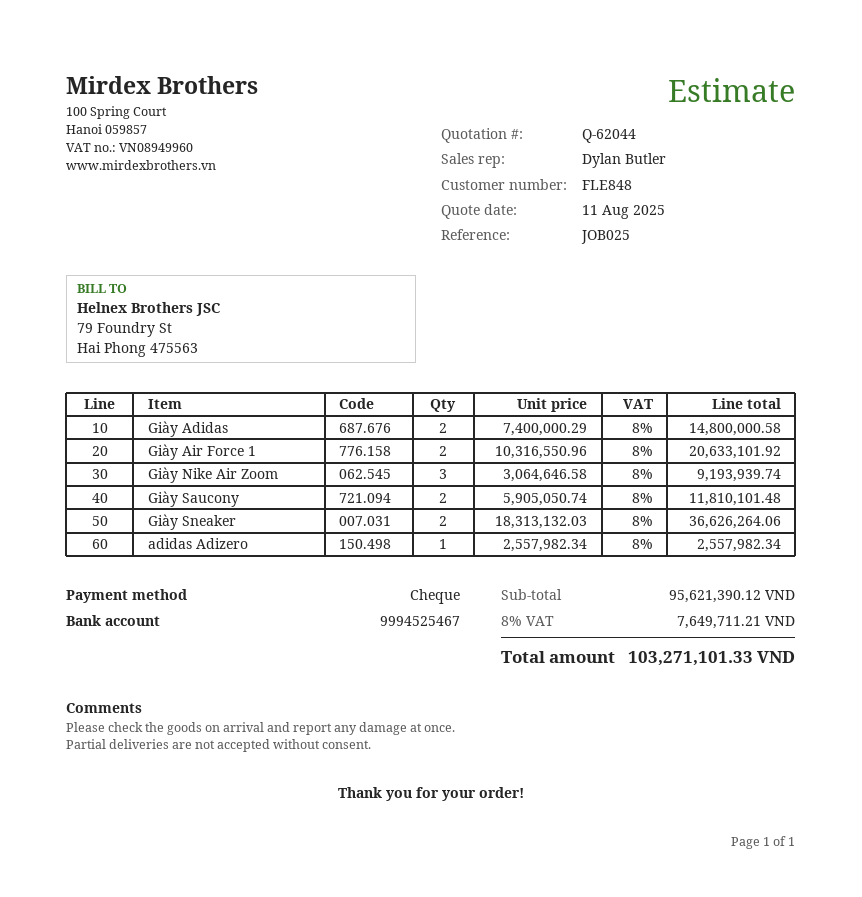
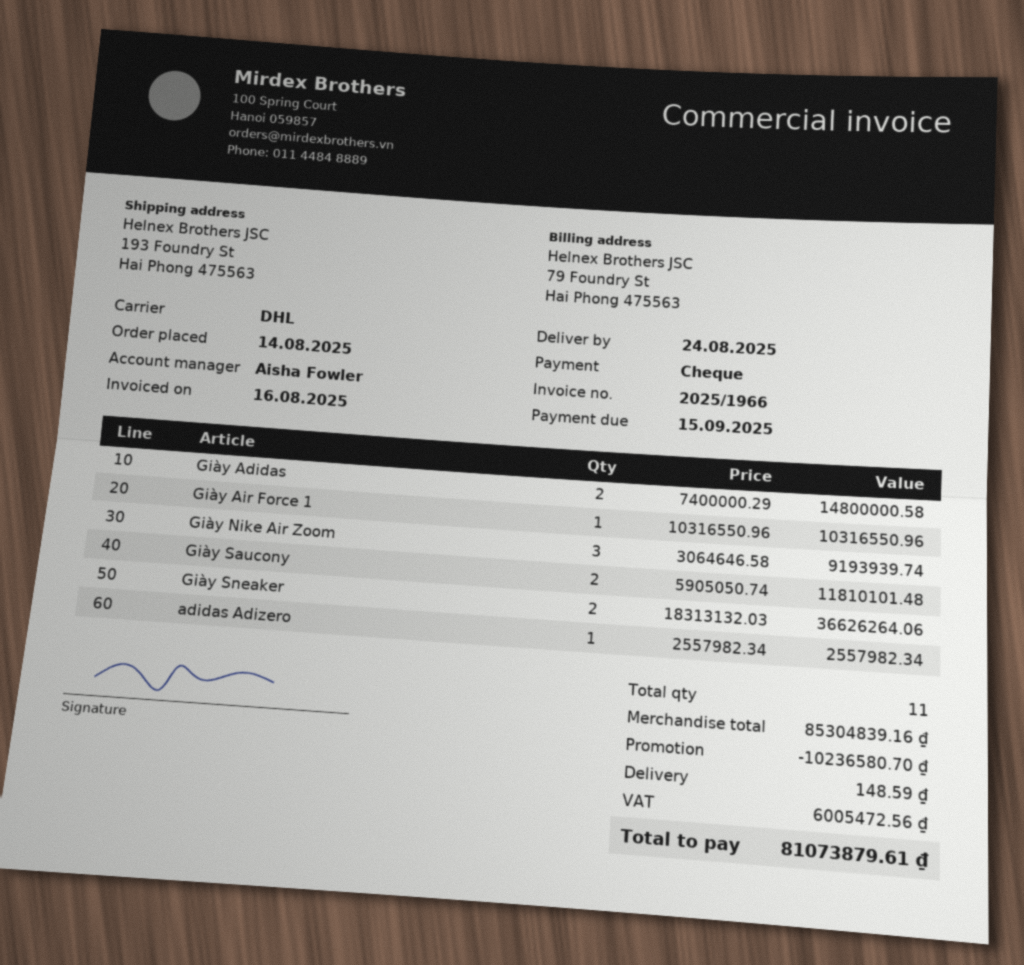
sales rep: Dylan Butler -> Aisha Fowler
Giày Air Force 1: 2 x 10316550.96 = 20633101.92 -> 1 x 10316550.96 = 10316550.96
subtotal: 95621390.12 -> 85304839.16
discount: none -> 10236580.70
shipping: none -> 148.59
tax: 7649711.21 -> 6005472.56
total: 103271101.33 -> 81073879.61

